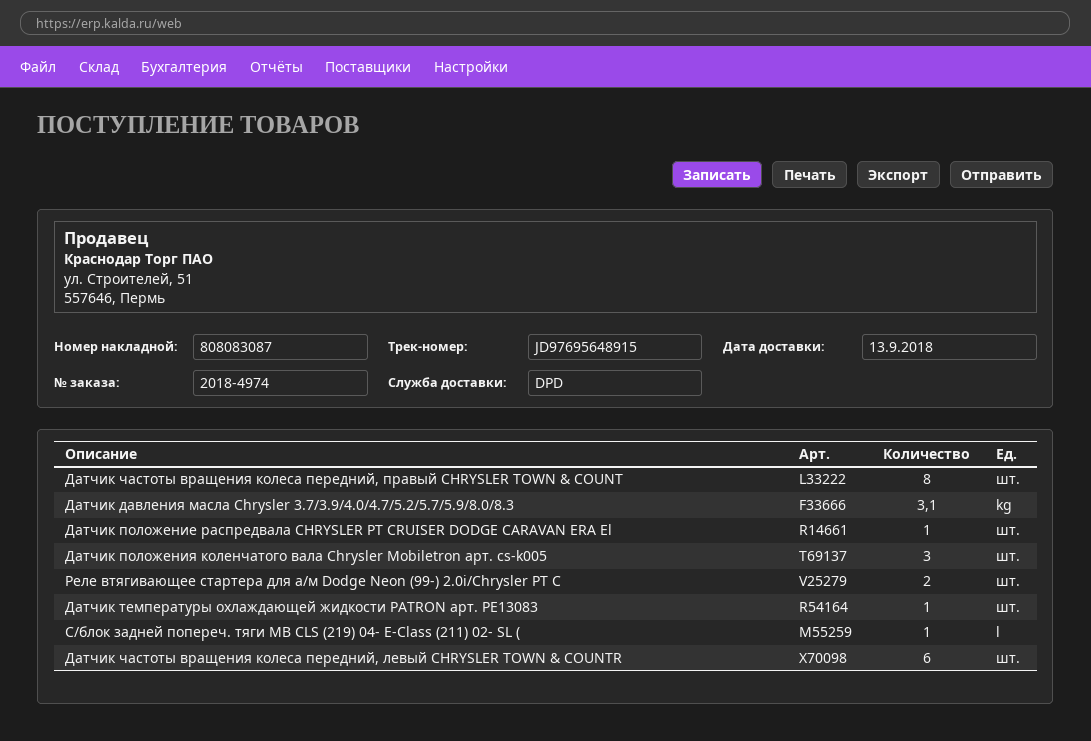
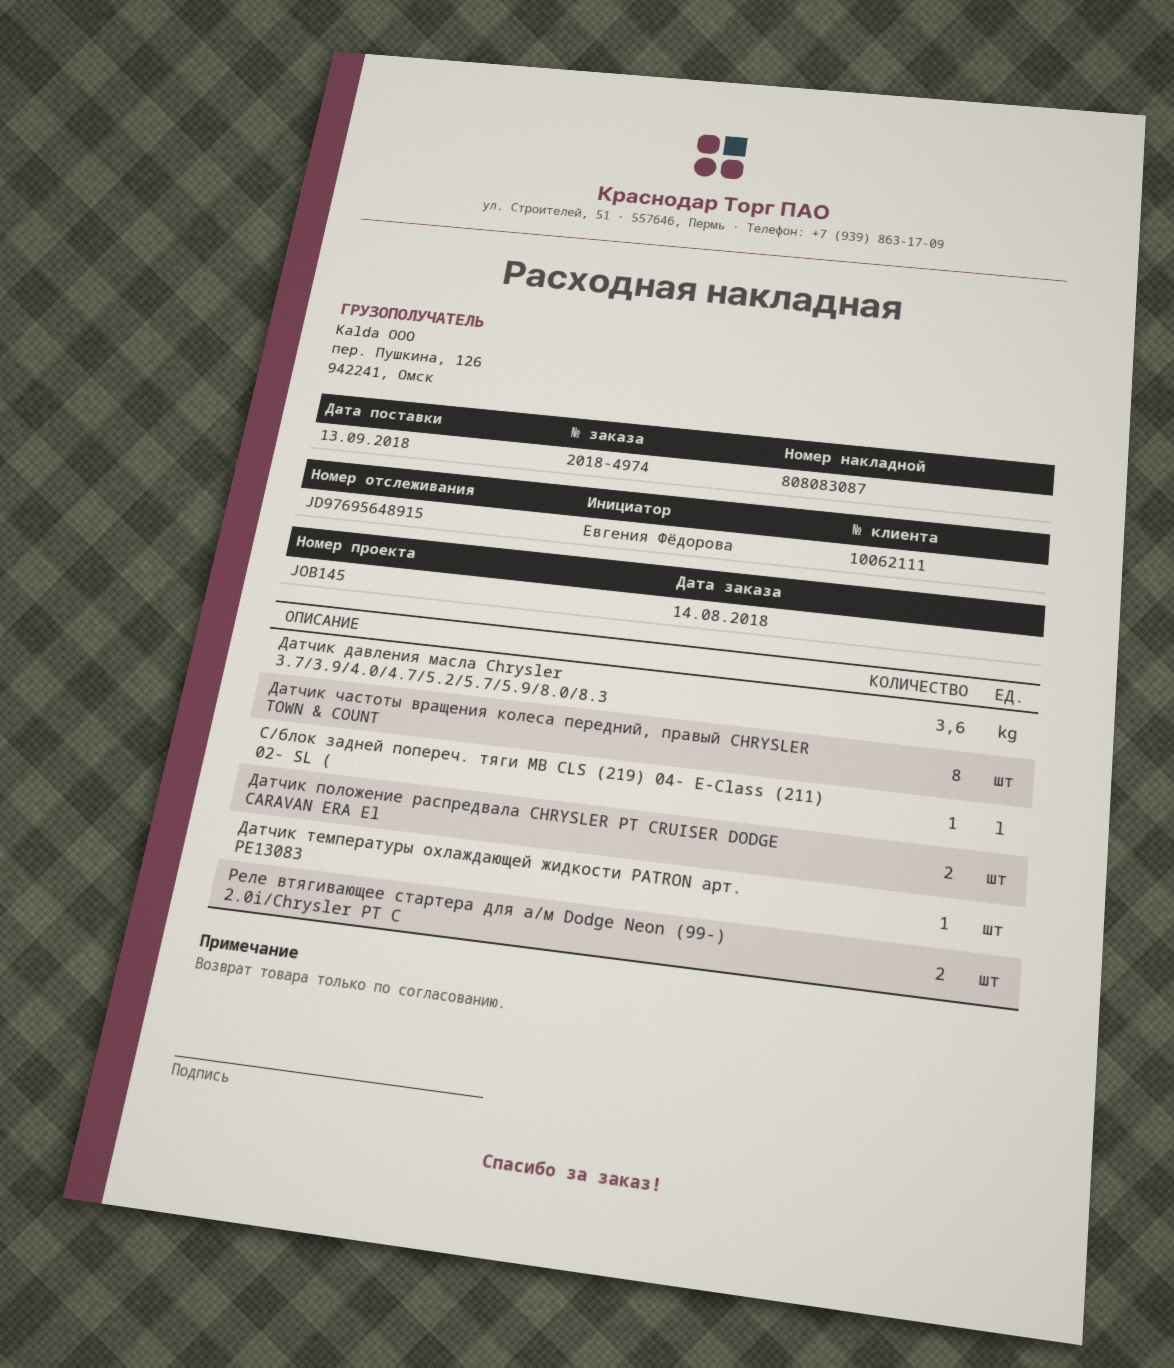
Датчик давления масла Chrysler 3.7/3.9/4.0/4.7/5.2/5.7/5.9/8.0/8.3: 3.1 -> 3.6
Датчик положение распредвала CHRYSLER PT CRUISER DODGE CARAVAN ERA El: 1 -> 2
Датчик положения коленчатого вала Chrysler Mobiletron арт. cs-k005: 3 -> none
Датчик частоты вращения колеса передний, левый CHRYSLER TOWN & COUNTR: 6 -> none

